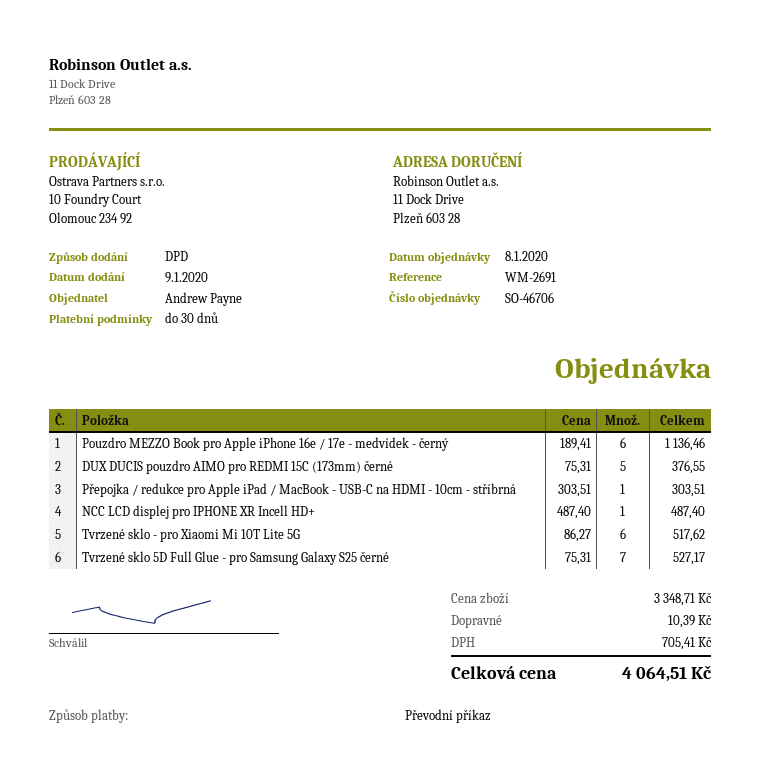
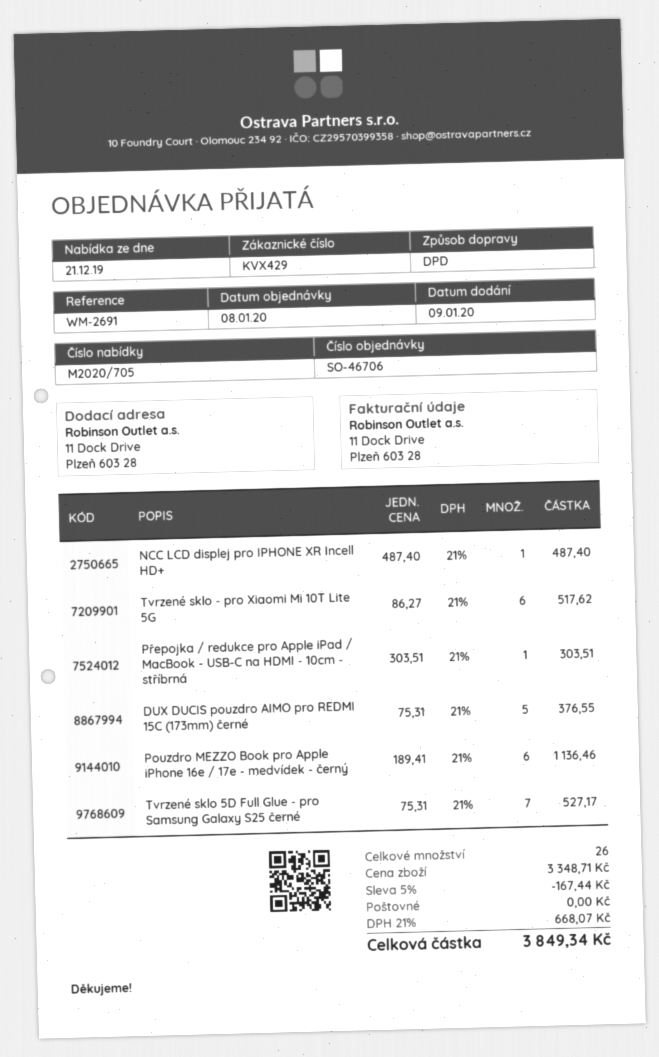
discount: none -> 5% = 167.44
shipping: 10.39 -> 0.00
tax: 705.41 -> 668.07
total: 4064.51 -> 3849.34

